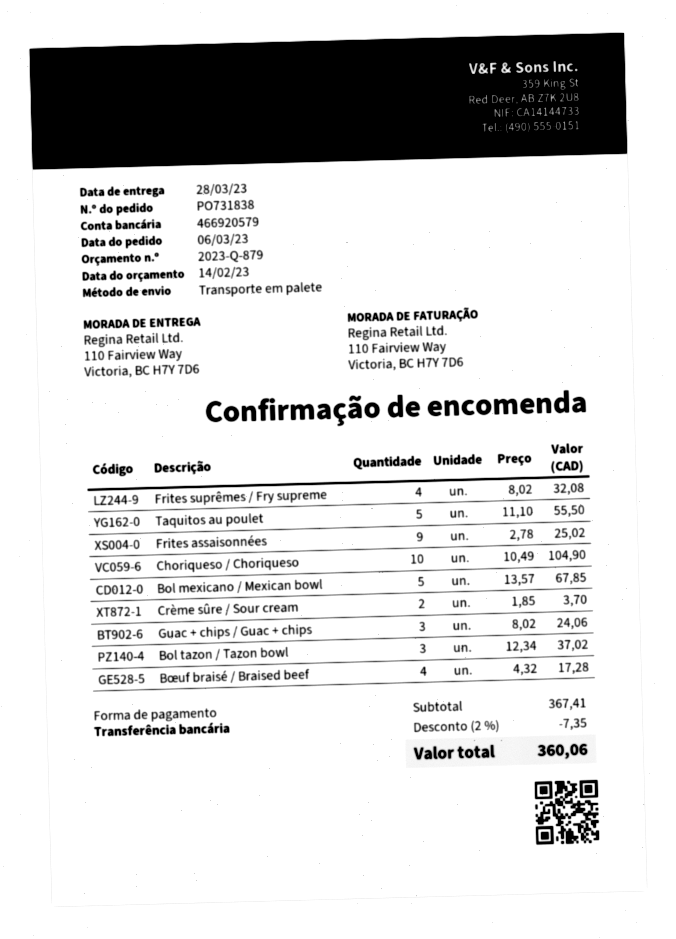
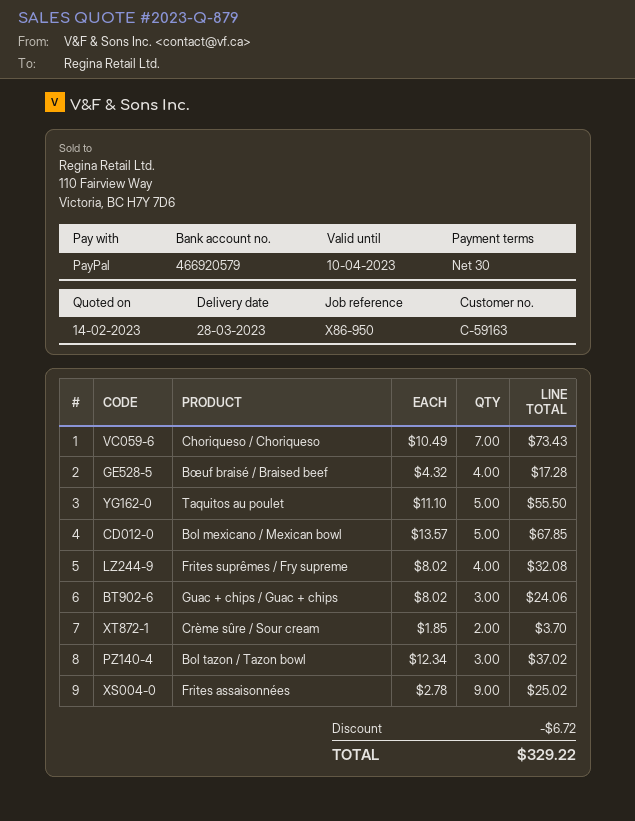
payment method: bank transfer -> PayPal
Choriqueso / Choriqueso: 10 x 10.49 = 104.90 -> 7 x 10.49 = 73.43
discount: 7.35 -> 6.72
total: 360.06 -> 329.22

